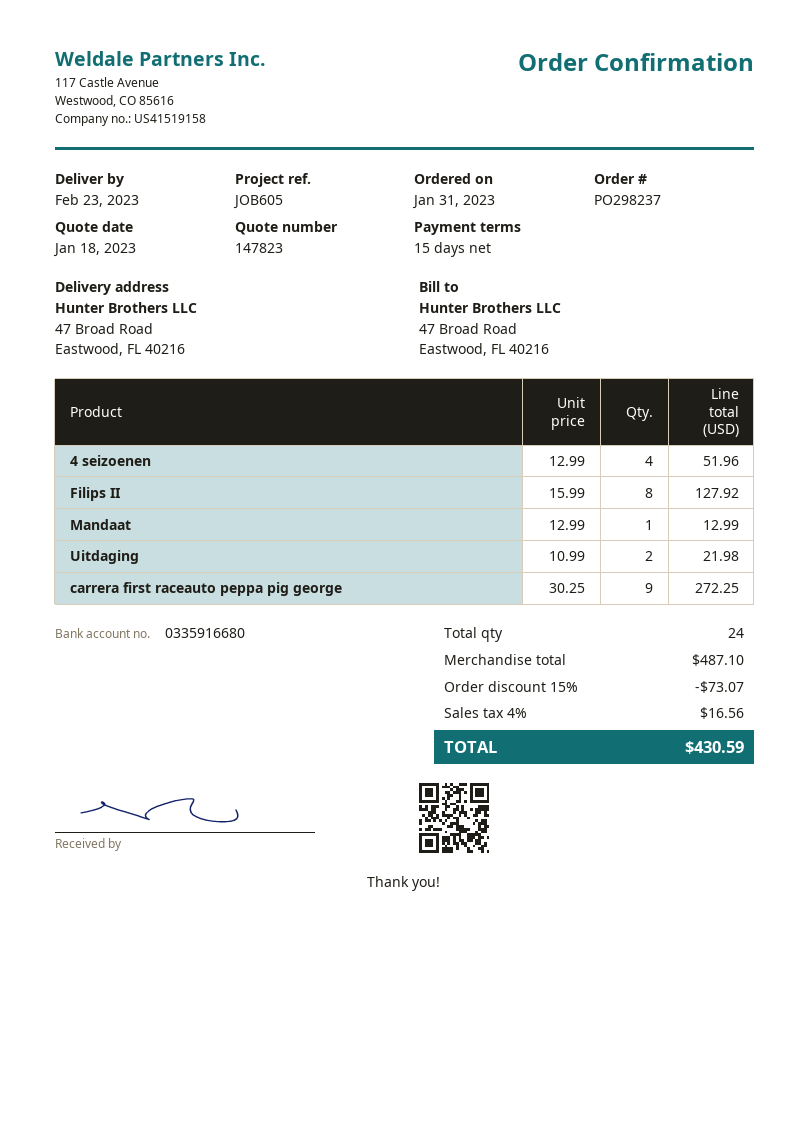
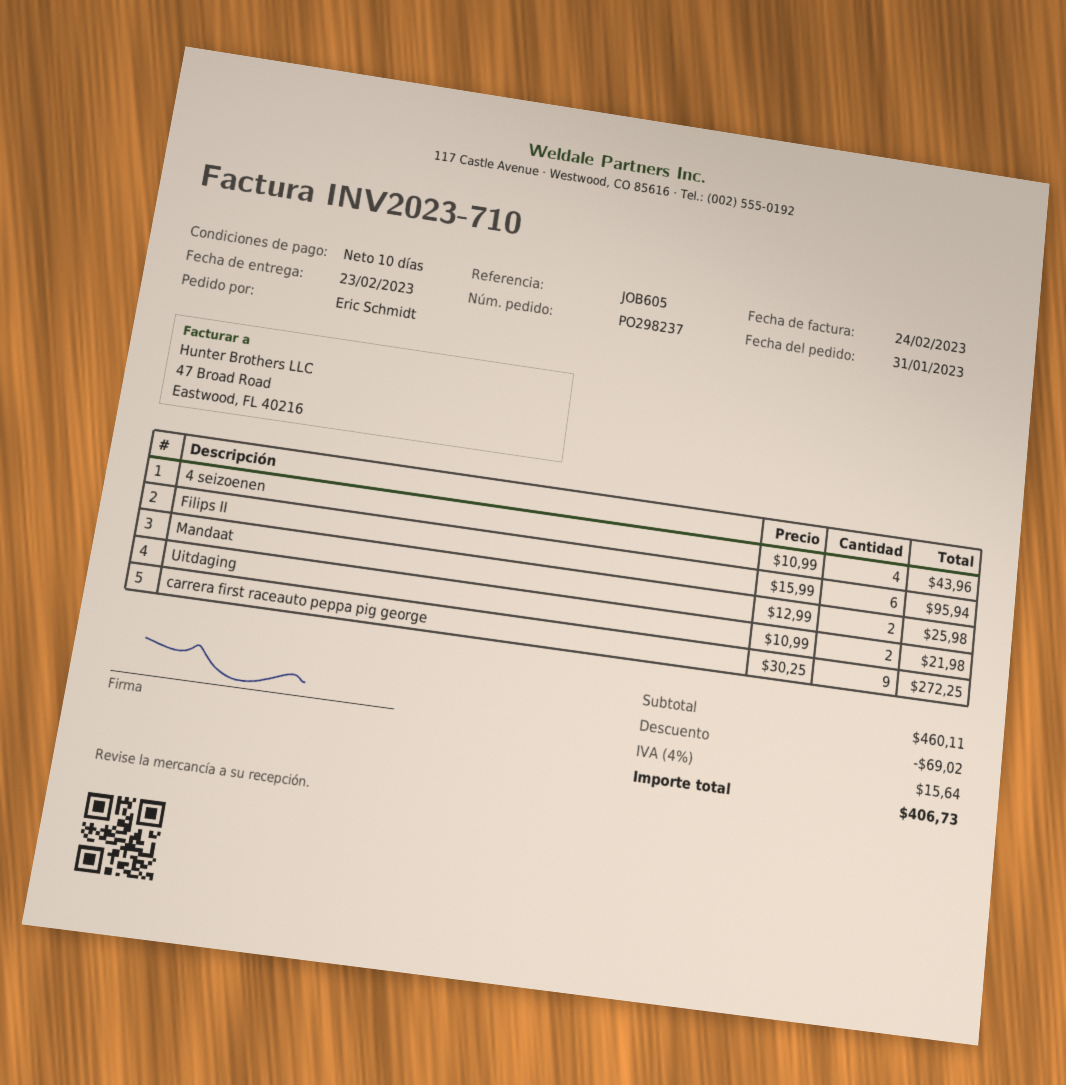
payment terms: 15 days -> 10 days
4 seizoenen: 4 x 12.99 = 51.96 -> 4 x 10.99 = 43.96
Filips II: 8 x 15.99 = 127.92 -> 6 x 15.99 = 95.94
Mandaat: 1 x 12.99 = 12.99 -> 2 x 12.99 = 25.98
subtotal: 487.10 -> 460.11
discount: 73.07 -> 69.02
tax: 4% = 16.56 -> 4% = 15.64
total: 430.59 -> 406.73

